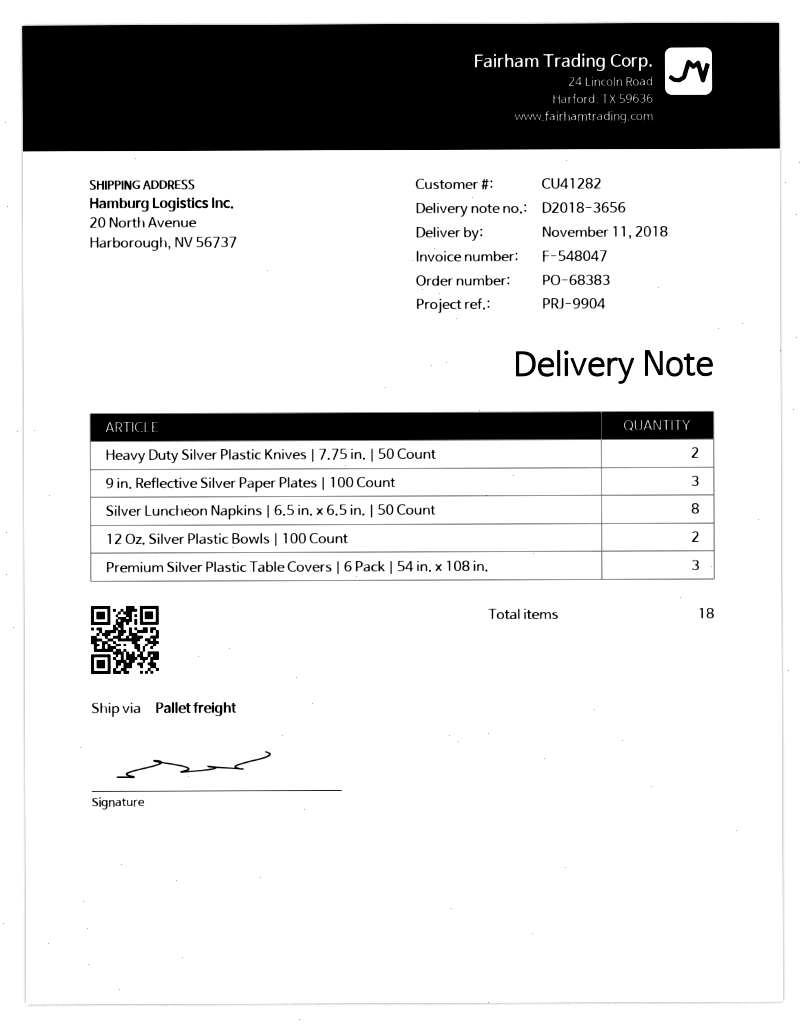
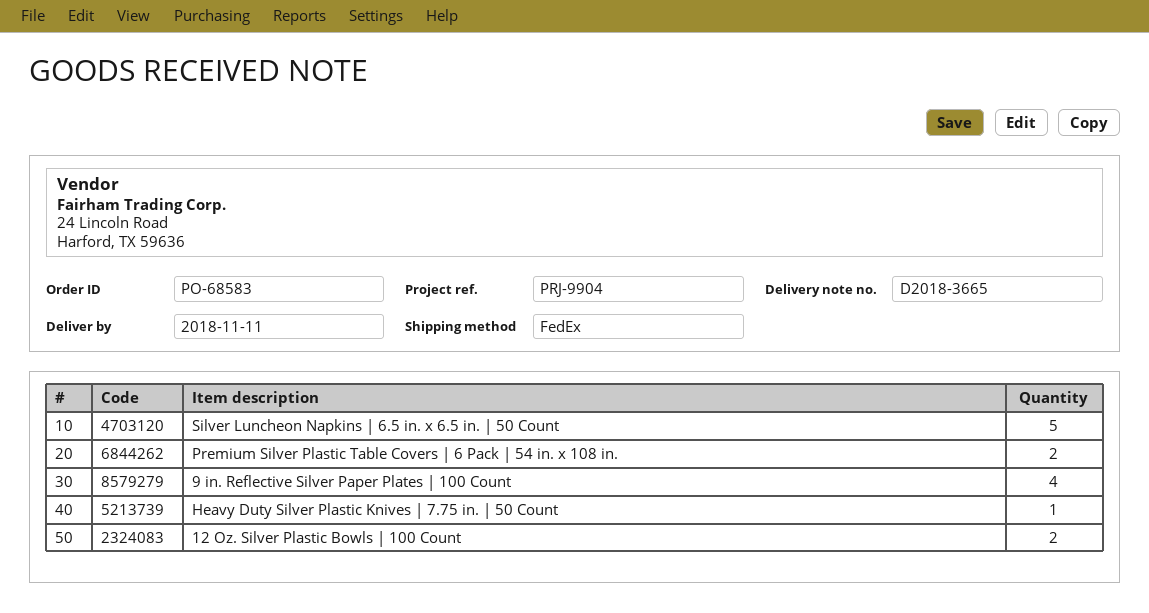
order number: PO-68383 -> PO-68583
delivery note number: D2018-3656 -> D2018-3665
shipping method: pallet freight -> FedEx
Heavy Duty Silver Plastic Knives | 7.75 in. | 50 Count: 2 -> 1
9 in. Reflective Silver Paper Plates | 100 Count: 3 -> 4
Silver Luncheon Napkins | 6.5 in. x 6.5 in. | 50 Count: 8 -> 5
Premium Silver Plastic Table Covers | 6 Pack | 54 in. x 108 in.: 3 -> 2

